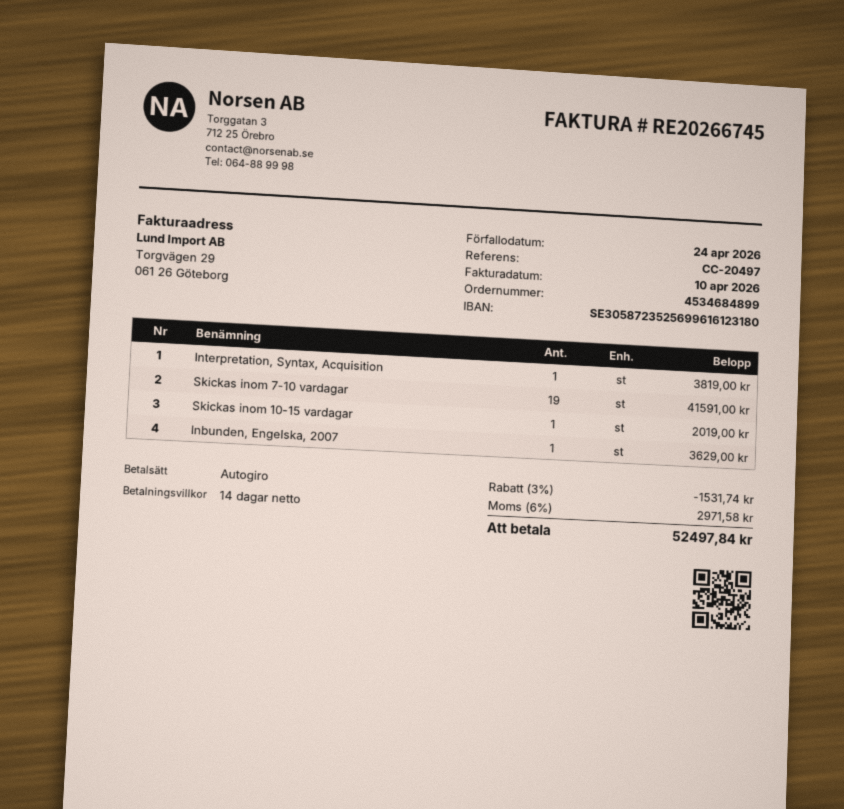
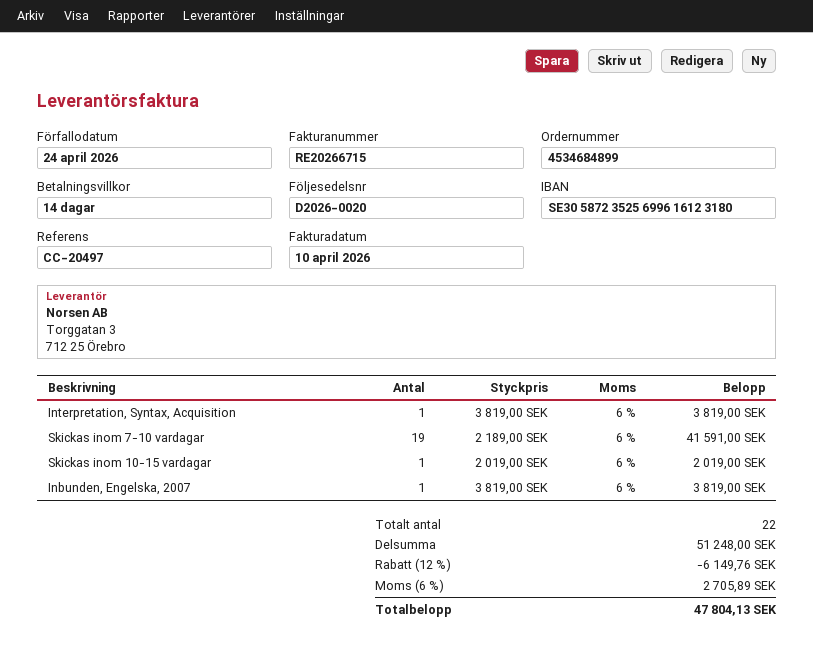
invoice number: RE20266745 -> RE20266715
Inbunden, Engelska, 2007: 1 for 3629.00 -> 1 for 3819.00
discount: 3% = 1531.74 -> 12% = 6149.76
tax: 6% = 2971.58 -> 6% = 2705.89
total: 52497.84 -> 47804.13

